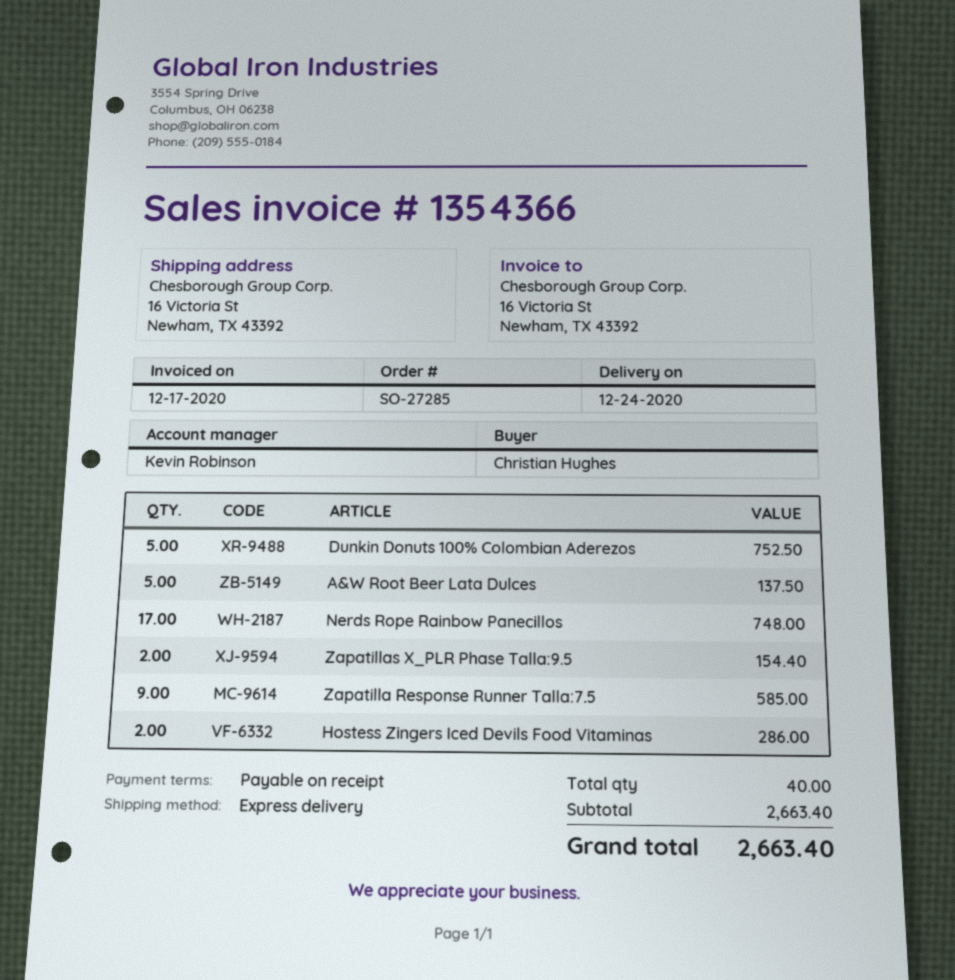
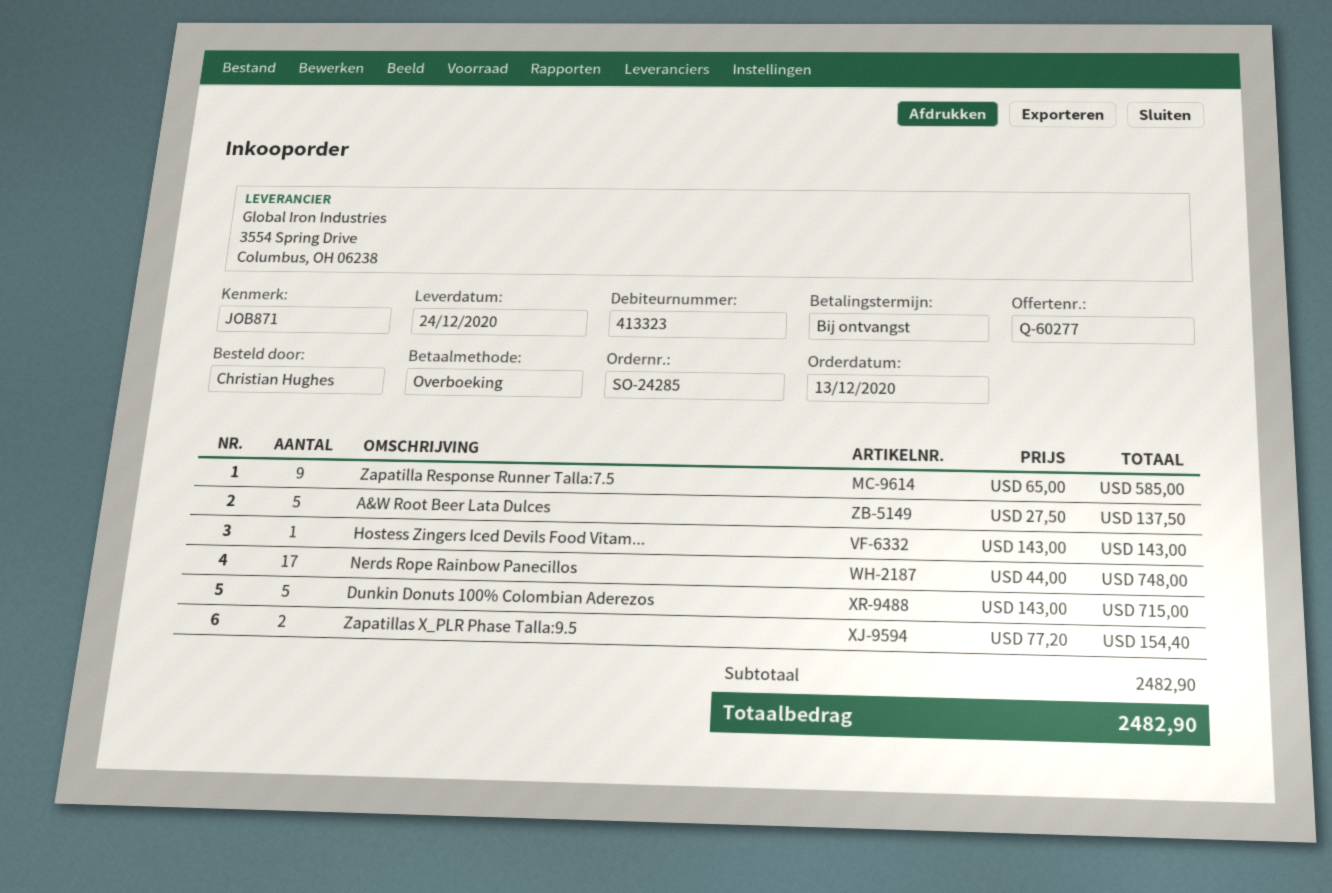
order number: SO-27285 -> SO-24285
Dunkin Donuts 100% Colombian Aderezos: 5 for 752.50 -> 5 for 715.00
Hostess Zingers Iced Devils Food Vitaminas: 2 for 286.00 -> 1 for 143.00
subtotal: 2663.40 -> 2482.90
total: 2663.40 -> 2482.90

